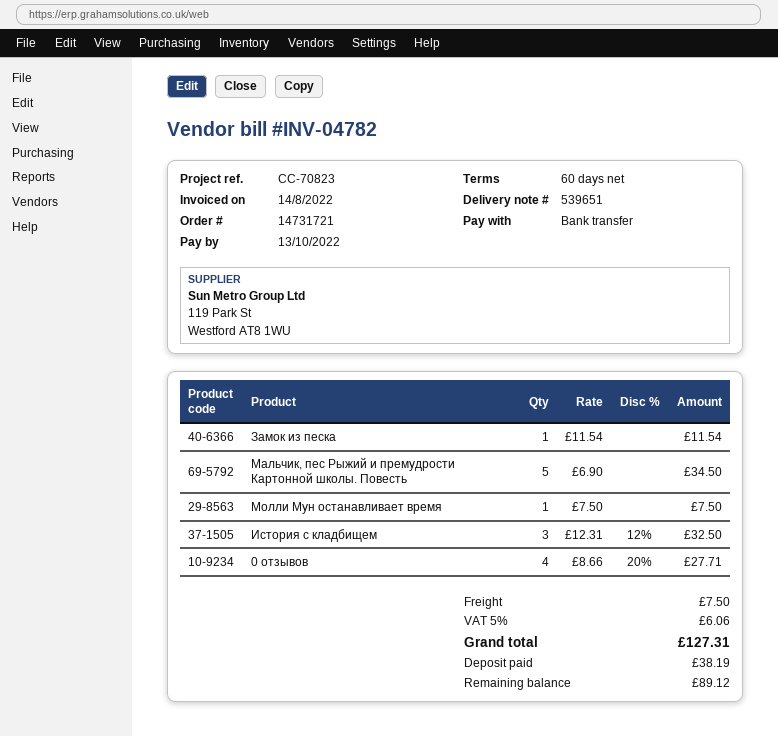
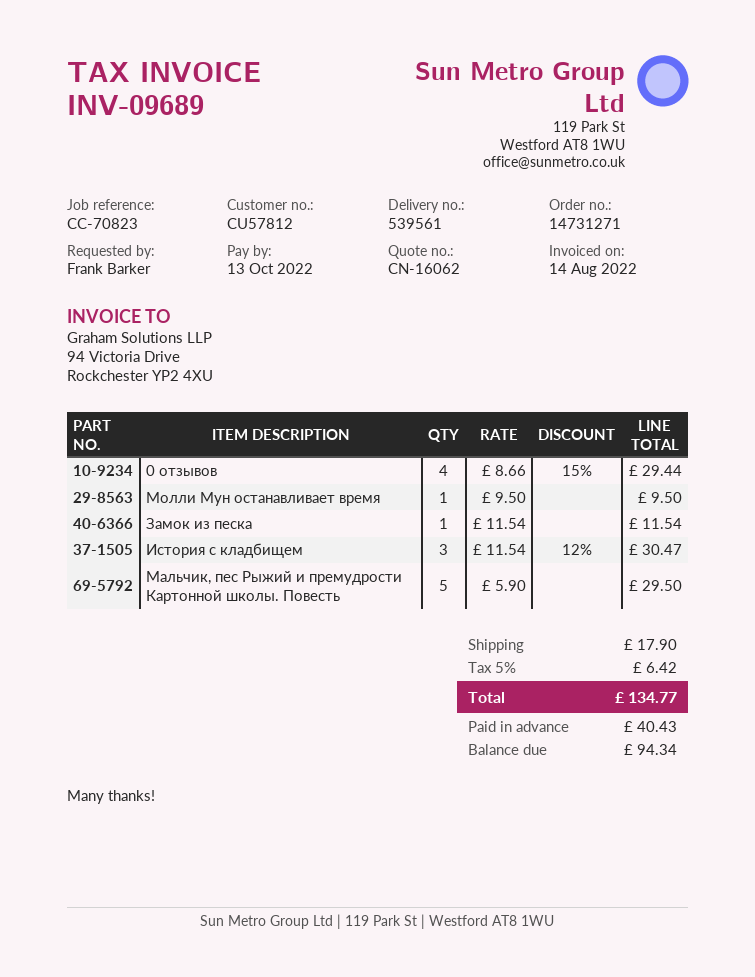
order number: 14731721 -> 14731271
delivery note number: 539651 -> 539561
invoice number: INV-04782 -> INV-09689
Мальчик, пес Рыжий и премудрости Картонной школы. Повесть: 5 x 6.90 = 34.50 -> 5 x 5.90 = 29.50
Молли Мун останавливает время: 1 x 7.50 = 7.50 -> 1 x 9.50 = 9.50
История с кладбищем: 3 x 12.31 - 12% = 32.50 -> 3 x 11.54 - 12% = 30.47
0 отзывов: 4 x 8.66 - 20% = 27.71 -> 4 x 8.66 - 15% = 29.44
shipping: 7.50 -> 17.90
tax: 5% = 6.06 -> 5% = 6.42
total: 127.31 -> 134.77
deposit: 38.19 -> 40.43
balance: 89.12 -> 94.34

